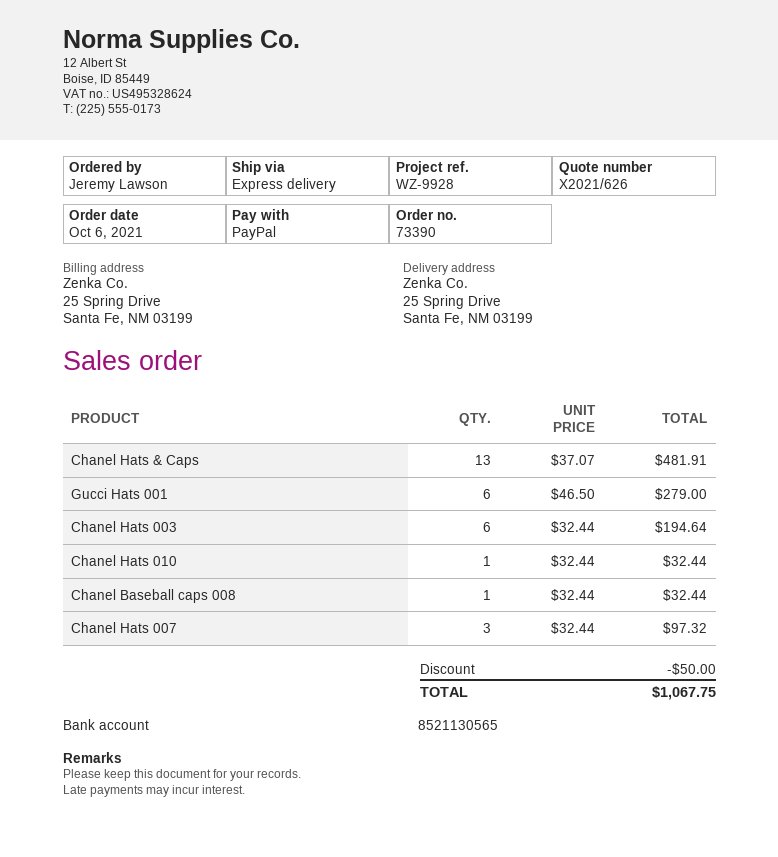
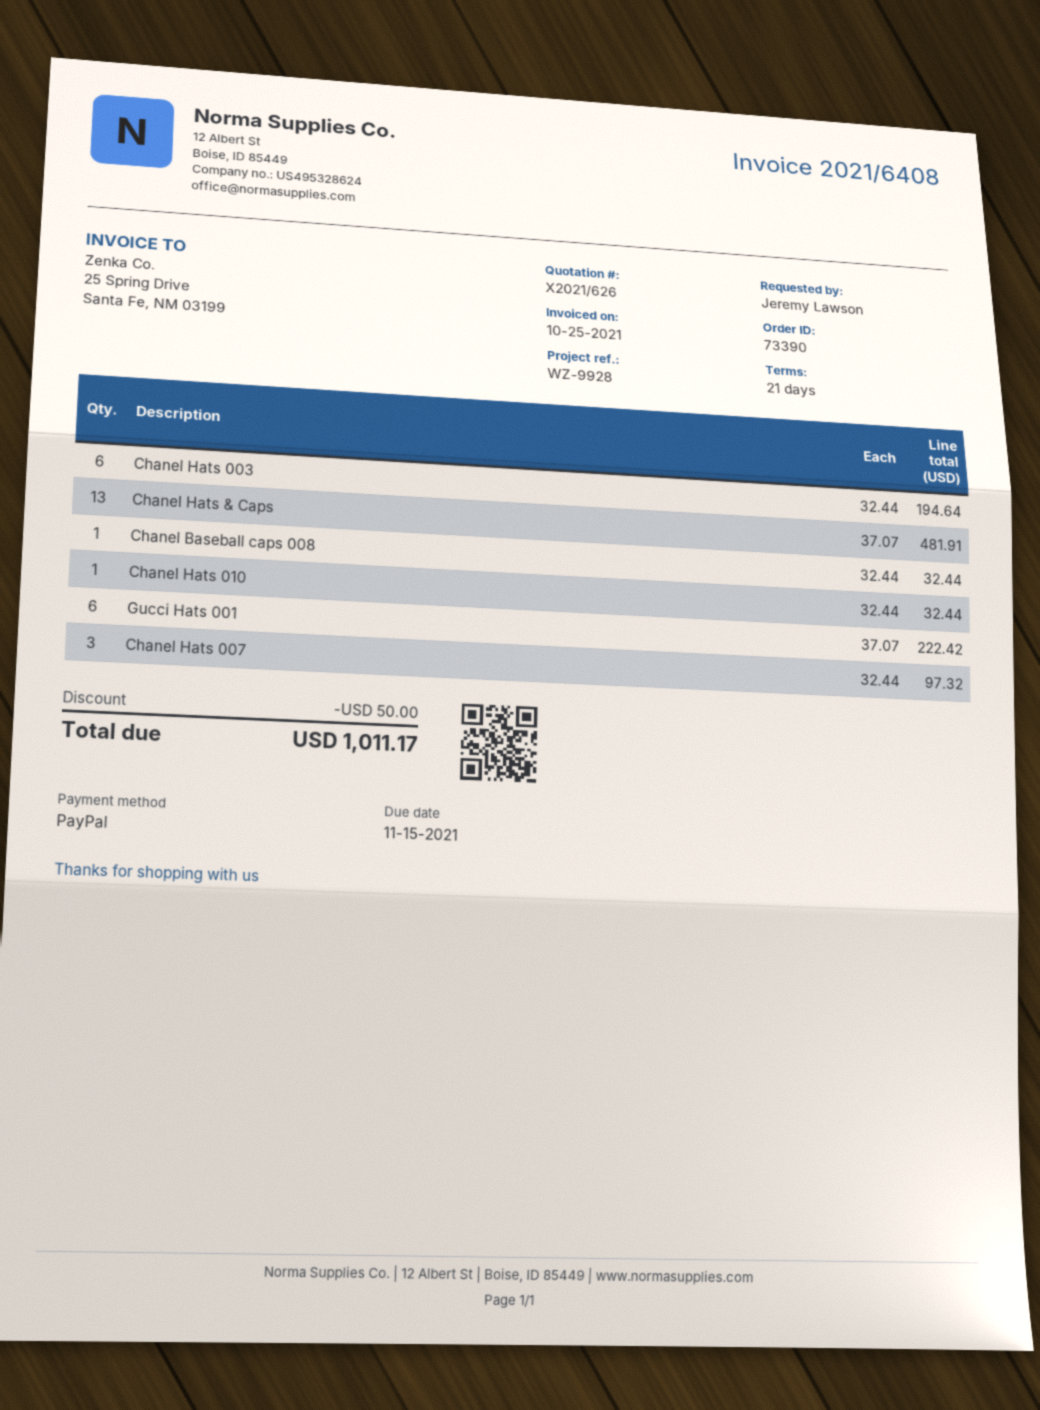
Gucci Hats 001: 6 x 46.50 = 279.00 -> 6 x 37.07 = 222.42
total: 1067.75 -> 1011.17

